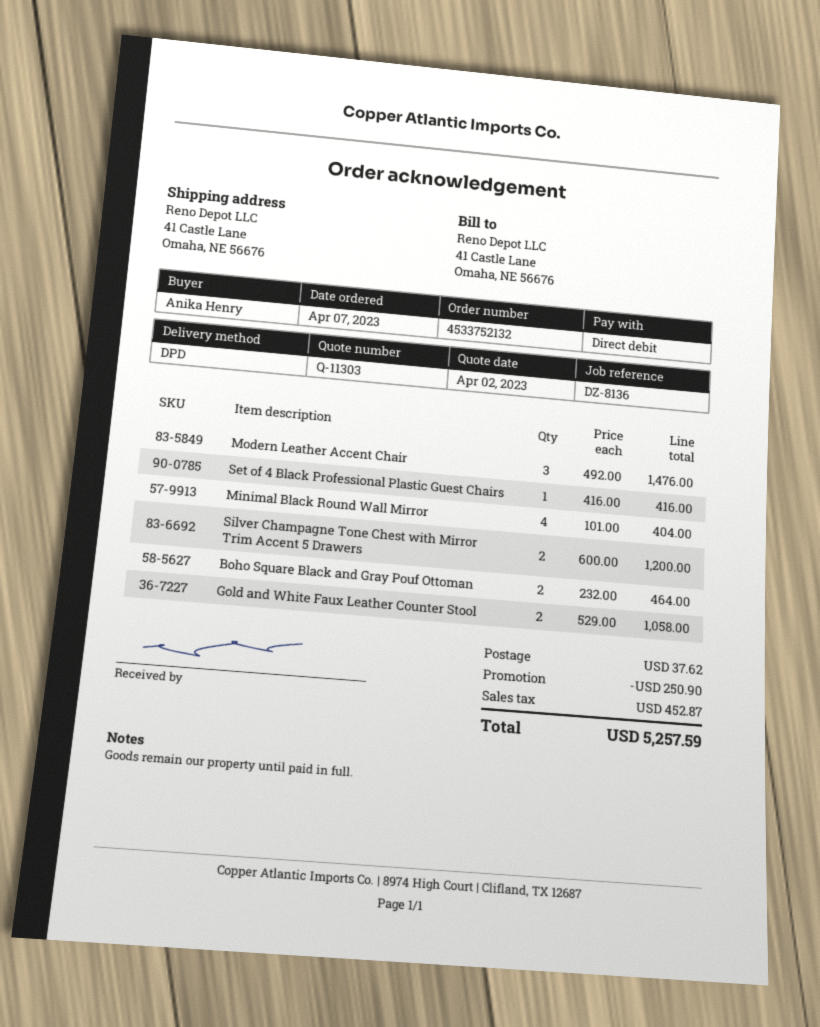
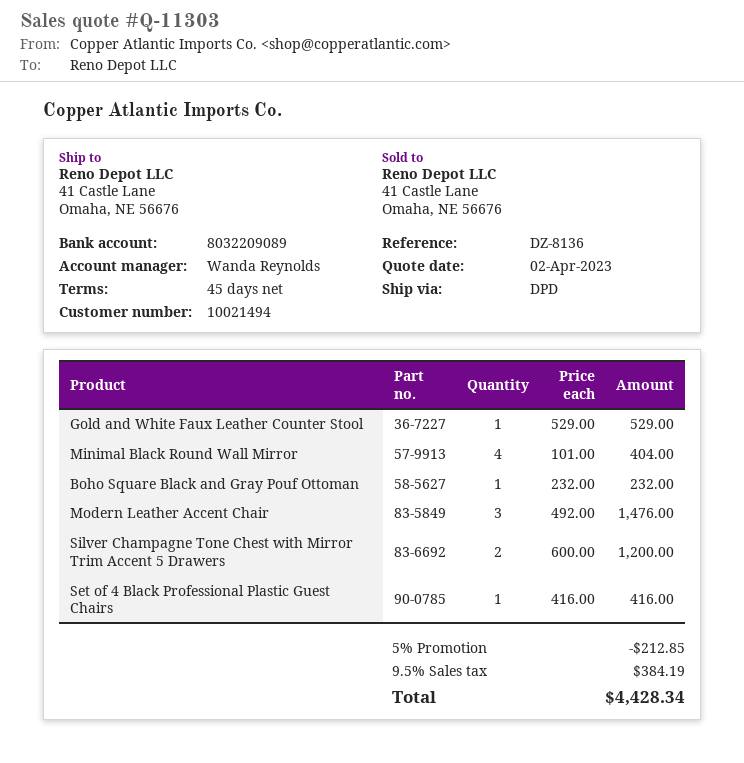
Boho Square Black and Gray Pouf Ottoman: 2 x 232.00 = 464.00 -> 1 x 232.00 = 232.00
Gold and White Faux Leather Counter Stool: 2 x 529.00 = 1058.00 -> 1 x 529.00 = 529.00
discount: 250.90 -> 212.85
shipping: 37.62 -> none
tax: 452.87 -> 384.19
total: 5257.59 -> 4428.34

